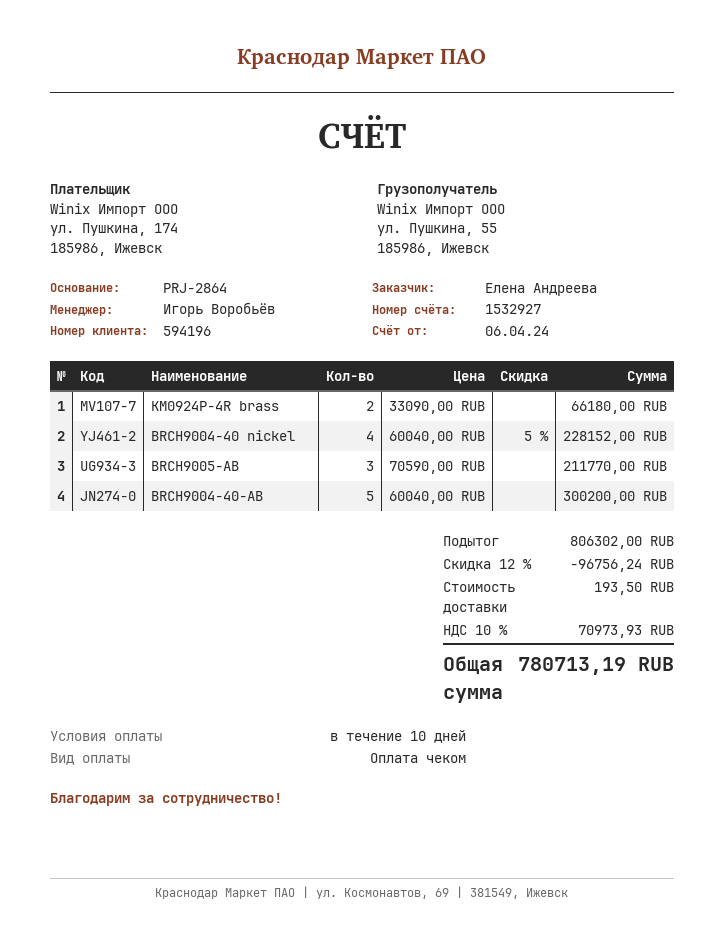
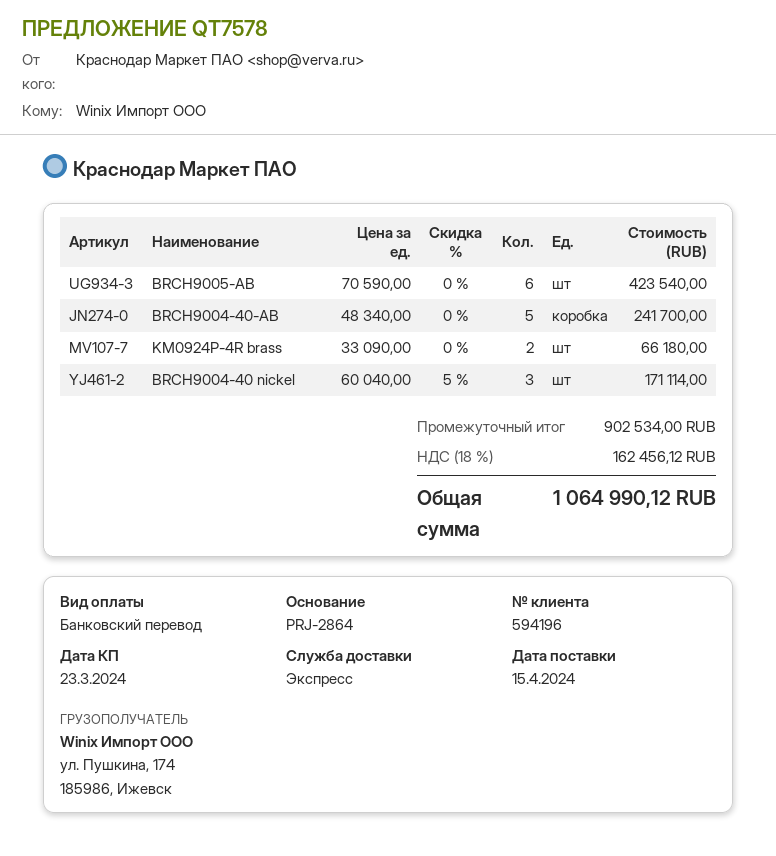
payment method: cheque -> bank transfer
ship to: ул. Пушкина, 55, 185986, Ижевск -> ул. Пушкина, 174, 185986, Ижевск
BRCH9004-40 nickel: 4 x 60040.00 - 5% = 228152.00 -> 3 x 60040.00 - 5% = 171114.00
BRCH9005-AB: 3 x 70590.00 = 211770.00 -> 6 x 70590.00 = 423540.00
BRCH9004-40-AB: 5 x 60040.00 = 300200.00 -> 5 x 48340.00 = 241700.00
subtotal: 806302.00 -> 902534.00
discount: 12% = 96756.24 -> none
shipping: 193.50 -> none
tax: 10% = 70973.93 -> 18% = 162456.12
total: 780713.19 -> 1064990.12

